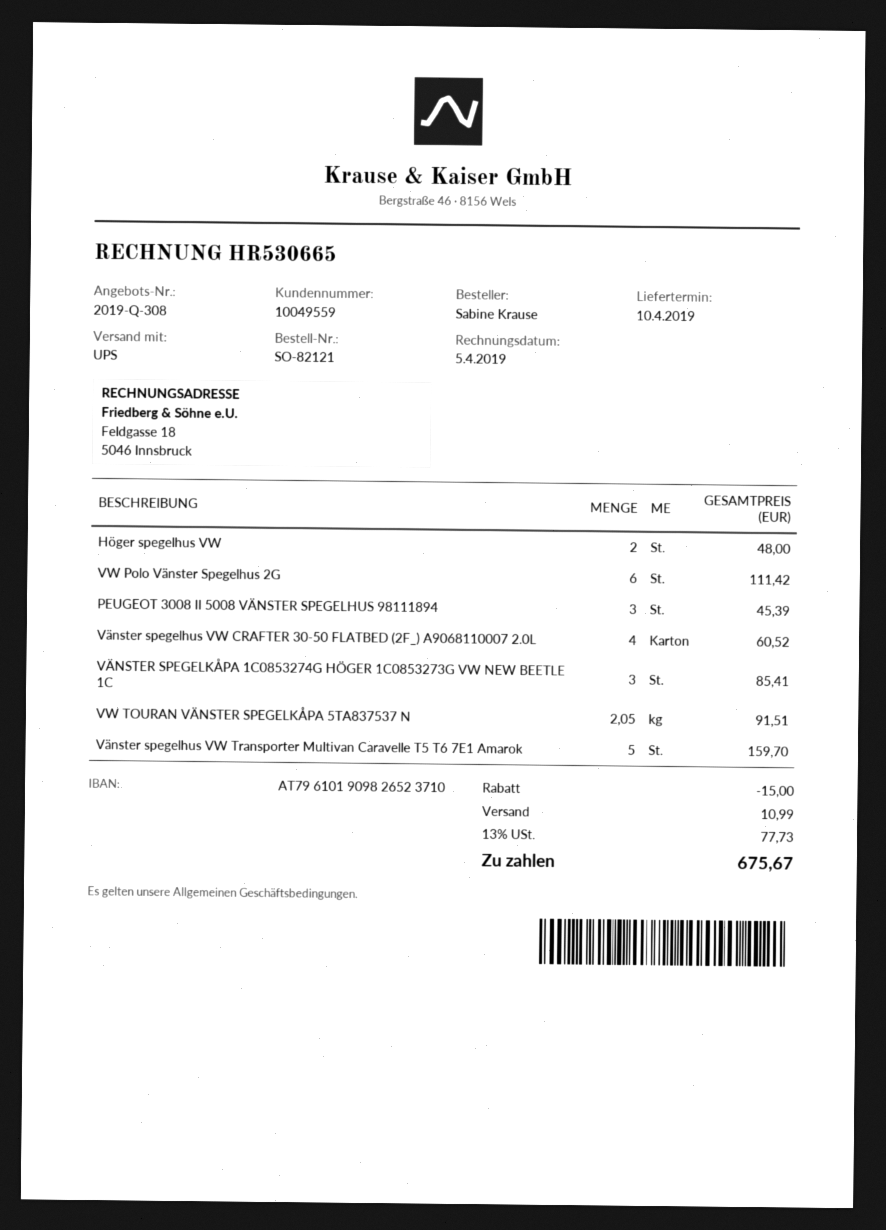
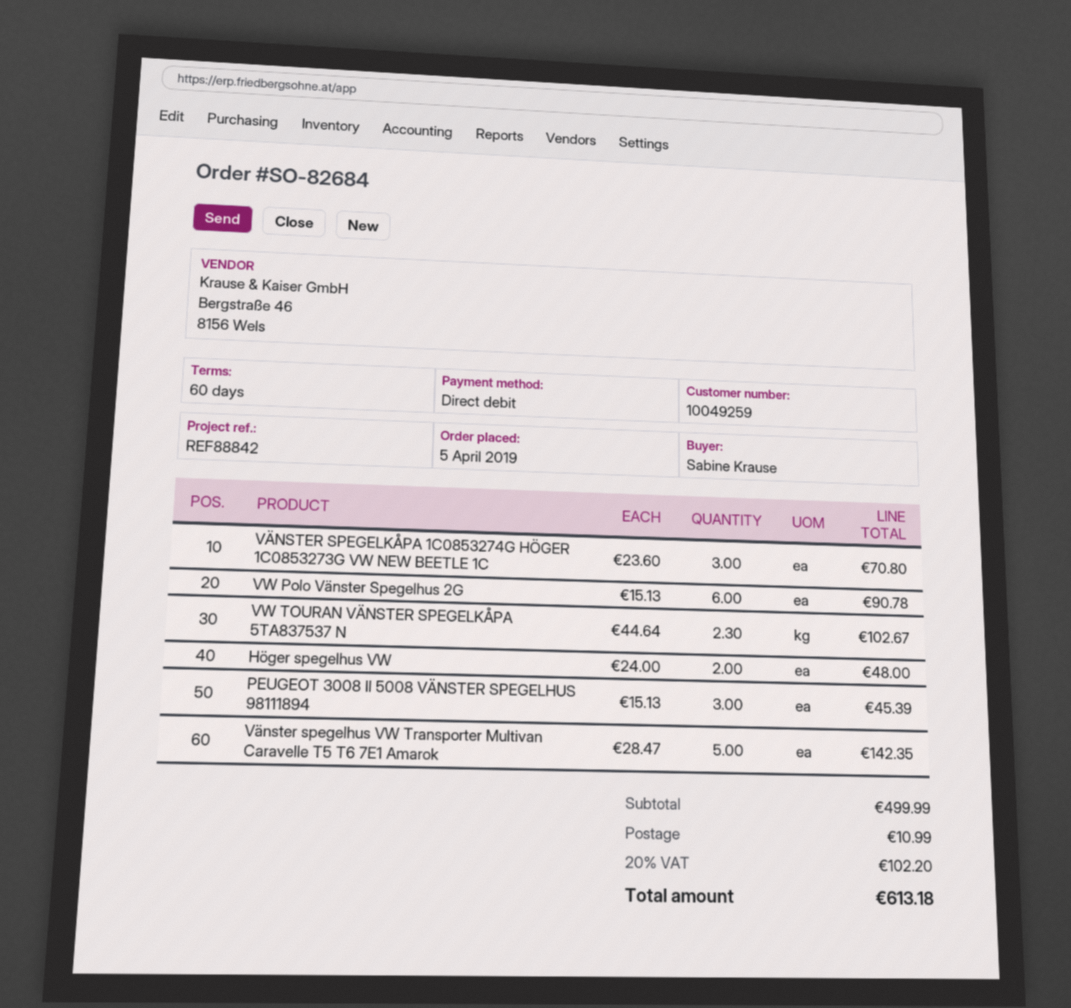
order number: SO-82121 -> SO-82684
customer number: 10049559 -> 10049259
VW Polo Vänster Spegelhus 2G: 6 for 111.42 -> 6 for 90.78
Vänster spegelhus VW CRAFTER 30-50 FLATBED (2F_) A9068110007 2.0L: 4 for 60.52 -> none
VÄNSTER SPEGELKÅPA 1C0853274G HÖGER 1C0853273G VW NEW BEETLE 1C: 3 for 85.41 -> 3 for 70.80
VW TOURAN VÄNSTER SPEGELKÅPA 5TA837537 N: 2.05 for 91.51 -> 2.3 for 102.67
Vänster spegelhus VW Transporter Multivan Caravelle T5 T6 7E1 Amarok: 5 for 159.70 -> 5 for 142.35
discount: 15.00 -> none
tax: 13% = 77.73 -> 20% = 102.20
total: 675.67 -> 613.18

